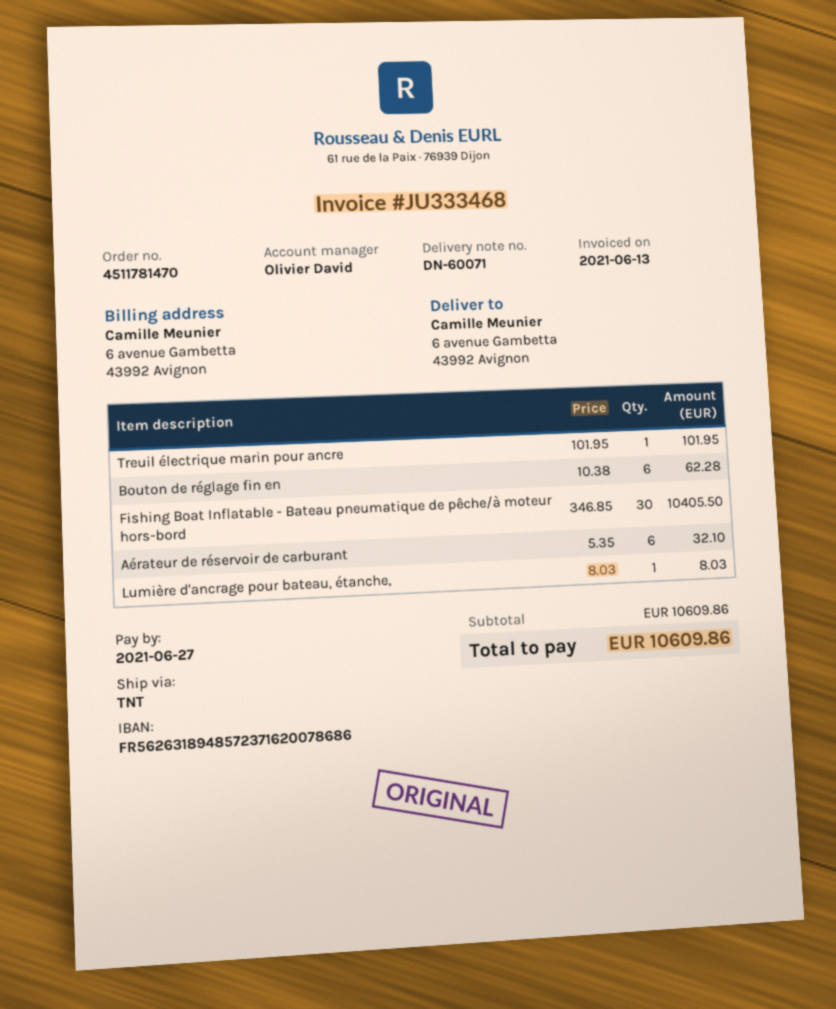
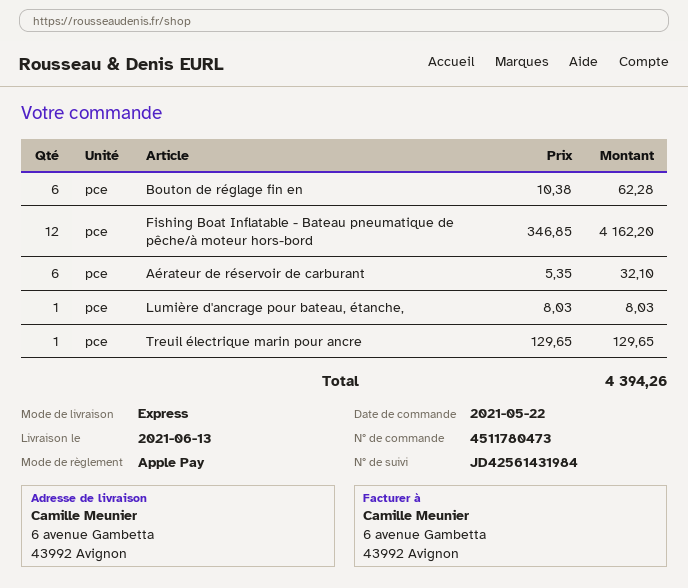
order number: 4511781470 -> 4511780473
shipping method: TNT -> express
Treuil électrique marin pour ancre: 1 x 101.95 = 101.95 -> 1 x 129.65 = 129.65
Fishing Boat Inflatable - Bateau pneumatique de pêche/à moteur hors-bord: 30 x 346.85 = 10405.50 -> 12 x 346.85 = 4162.20
total: 10609.86 -> 4394.26

